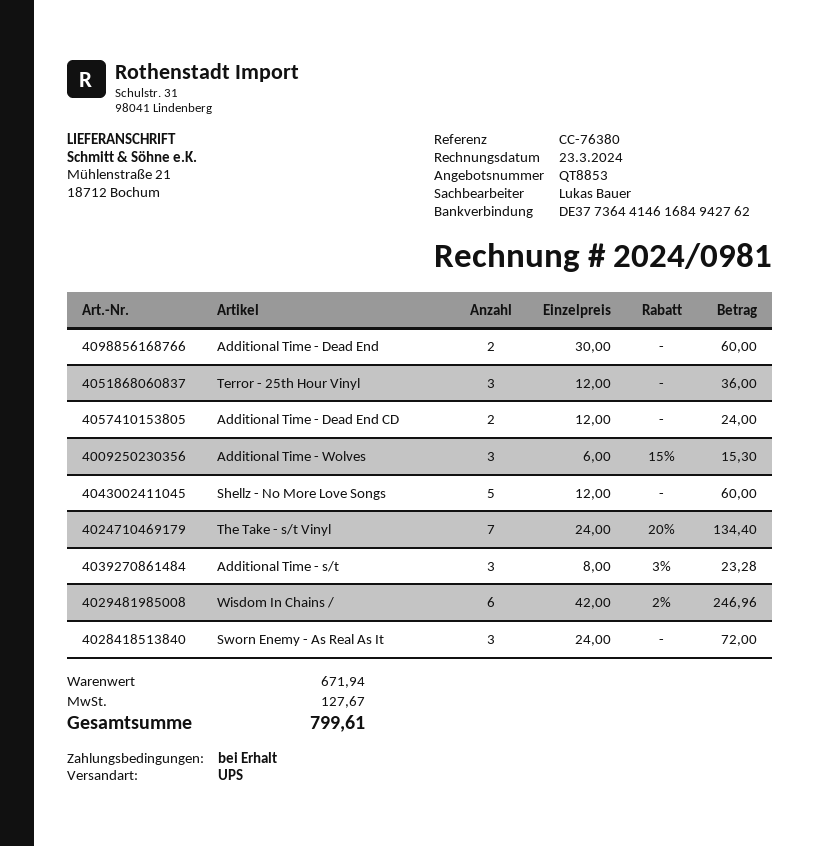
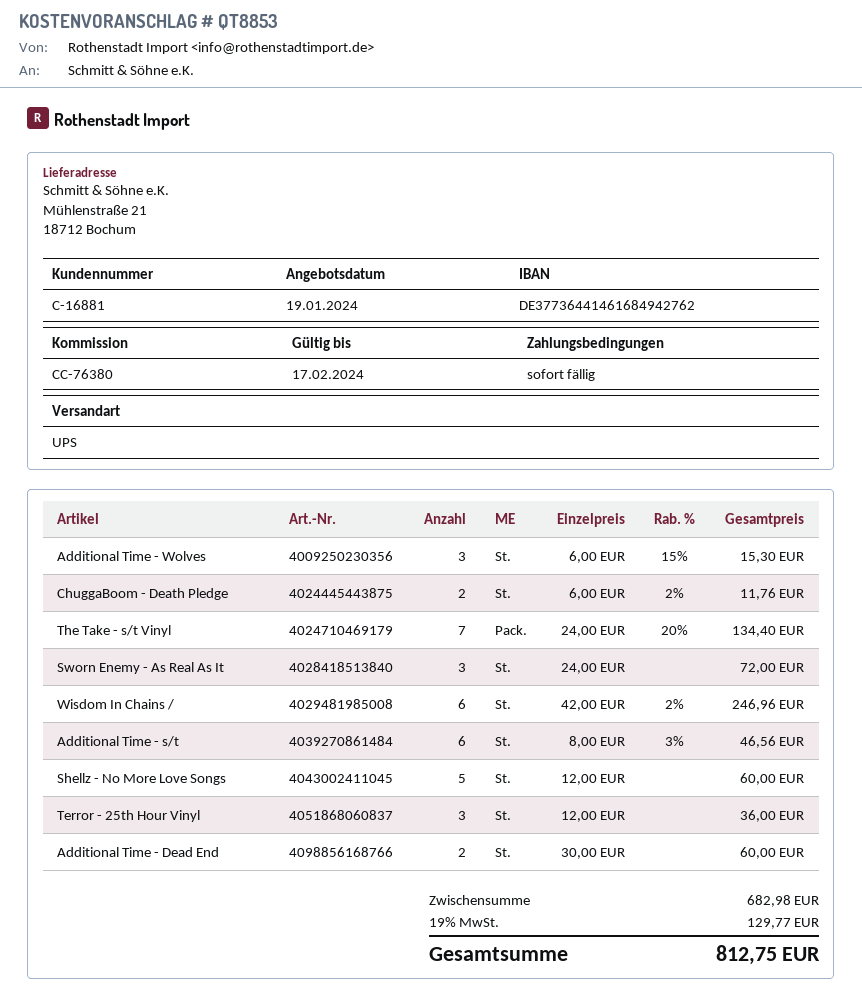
Additional Time - Dead End CD: 2 x 12.00 = 24.00 -> none
Additional Time - s/t: 3 x 8.00 - 3% = 23.28 -> 6 x 8.00 - 3% = 46.56
ChuggaBoom - Death Pledge: none -> 2 x 6.00 - 2% = 11.76
subtotal: 671.94 -> 682.98
tax: 127.67 -> 129.77
total: 799.61 -> 812.75

